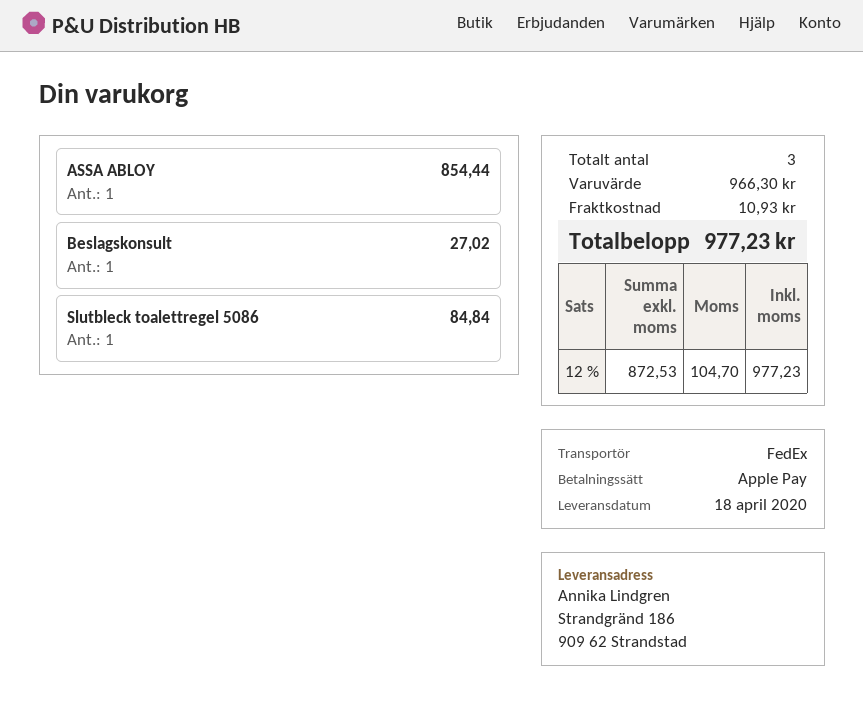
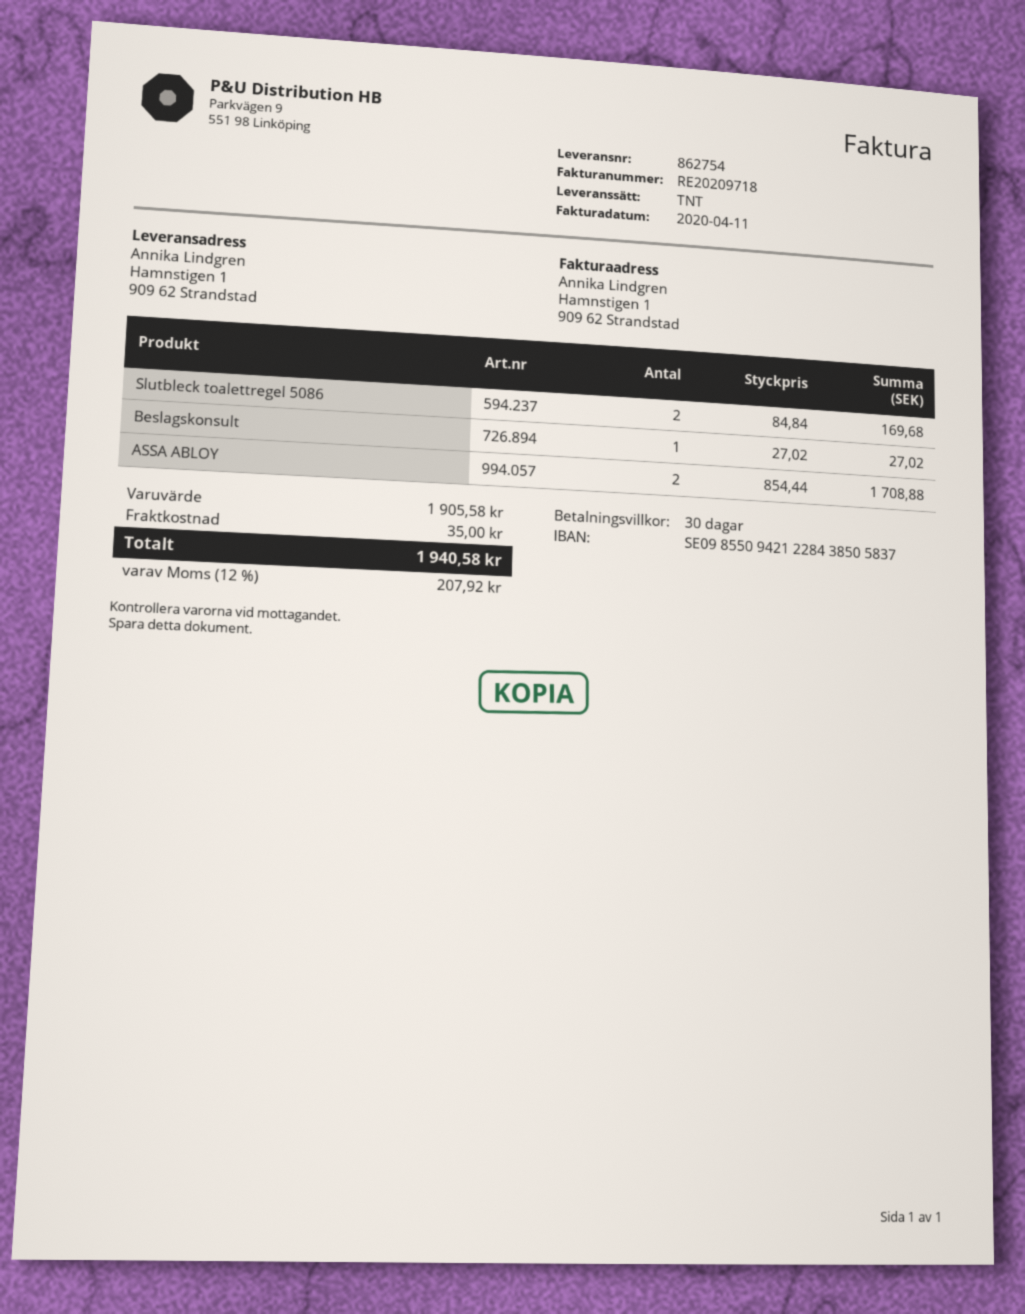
shipping method: FedEx -> TNT
ship to: Strandgränd 186, 909 62 Strandstad -> Hamnstigen 1, 909 62 Strandstad
ASSA ABLOY: 1 for 854.44 -> 2 for 1708.88
Slutbleck toalettregel 5086: 1 for 84.84 -> 2 for 169.68
subtotal: 966.30 -> 1905.58
shipping: 10.93 -> 35.00
tax: 12% = 104.70 -> 12% = 207.92
total: 977.23 -> 1940.58

